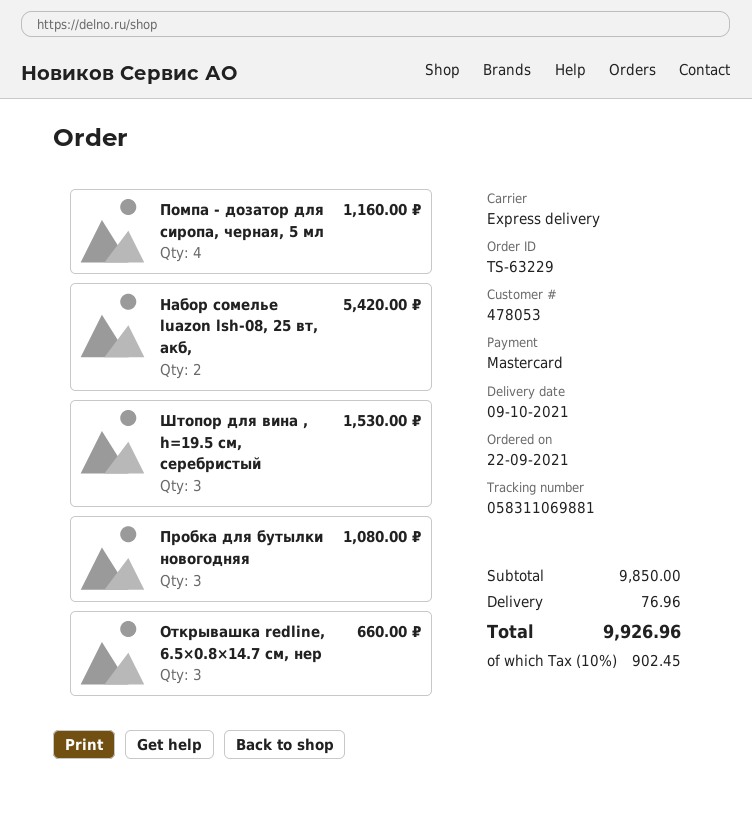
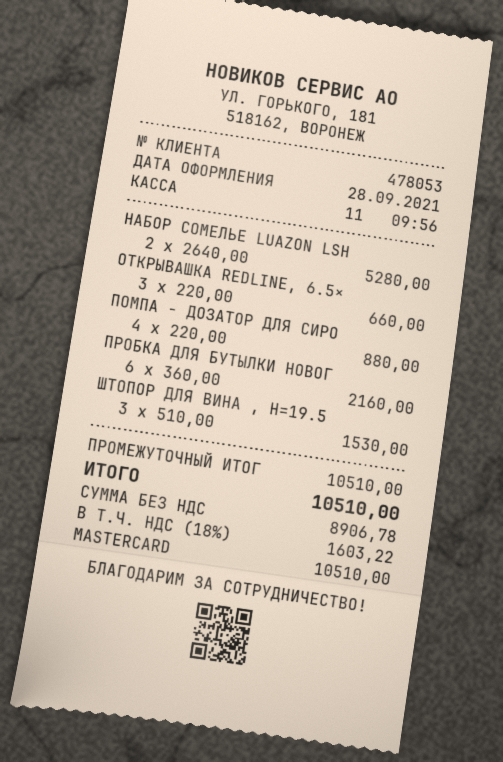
order date: 2021-09-22 -> 2021-09-28
Помпа - дозатор для сиропа, черная, 5 мл: 4 for 1160.00 -> 4 for 880.00
Набор сомелье luazon lsh-08, 25 вт, акб,: 2 for 5420.00 -> 2 for 5280.00
Пробка для бутылки новогодняя: 3 for 1080.00 -> 6 for 2160.00
subtotal: 9850.00 -> 10510.00
shipping: 76.96 -> none
tax: 10% = 902.45 -> 18% = 1603.22
total: 9926.96 -> 10510.00

